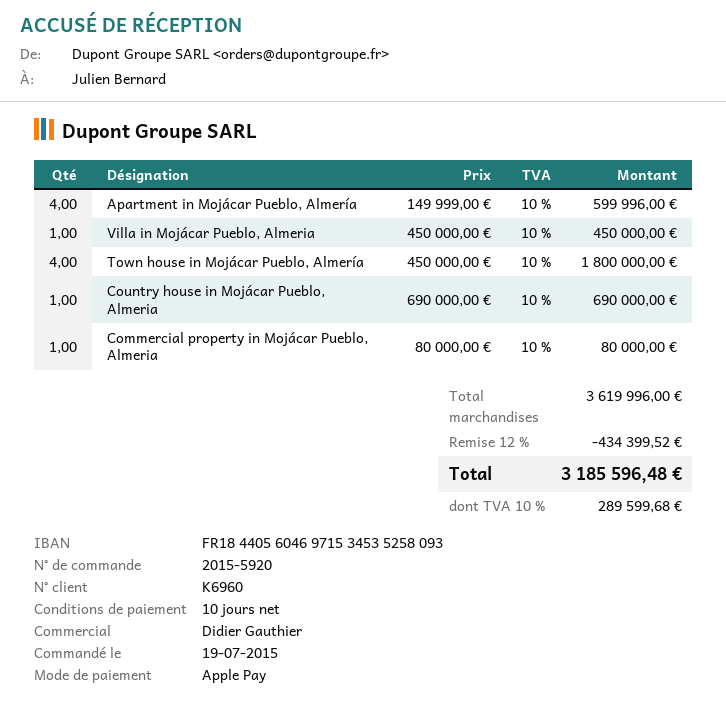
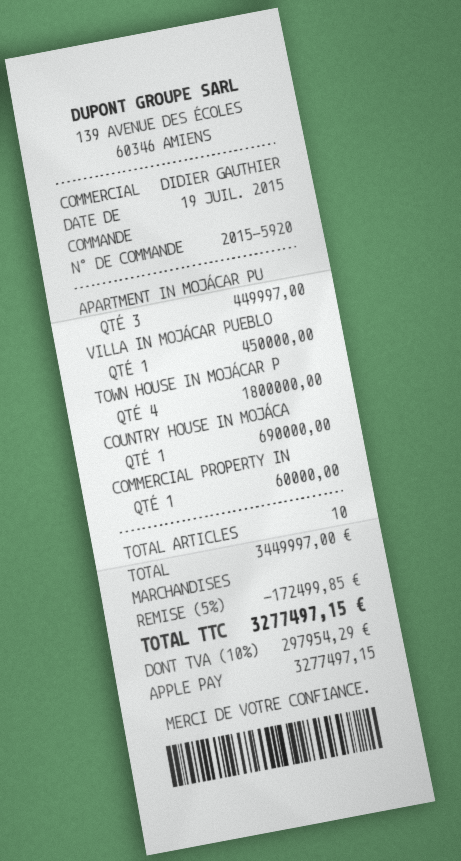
Apartment in Mojácar Pueblo, Almería: 4 for 599996.00 -> 3 for 449997.00
Commercial property in Mojácar Pueblo, Almeria: 1 for 80000.00 -> 1 for 60000.00
subtotal: 3619996.00 -> 3449997.00
discount: 12% = 434399.52 -> 5% = 172499.85
tax: 10% = 289599.68 -> 10% = 297954.29
total: 3185596.48 -> 3277497.15

